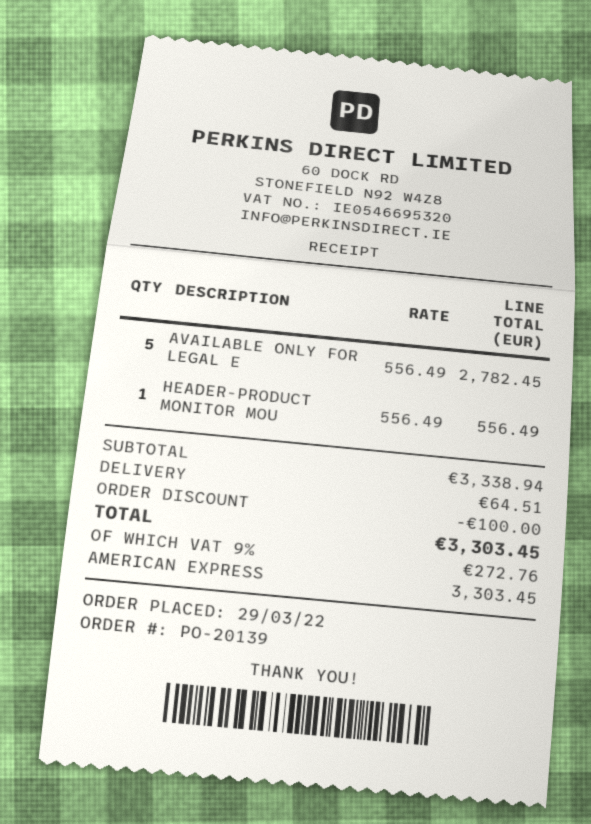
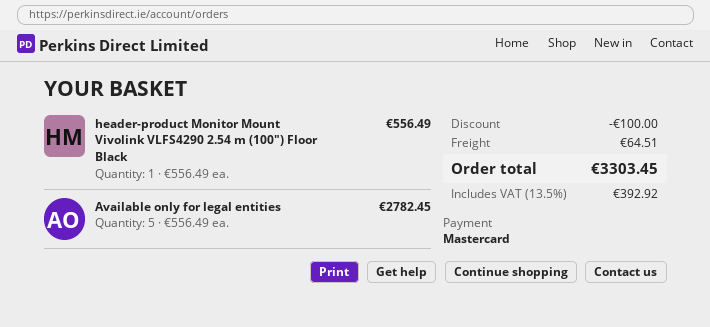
payment method: American Express -> Mastercard
tax: 9% = 272.76 -> 13.5% = 392.92

